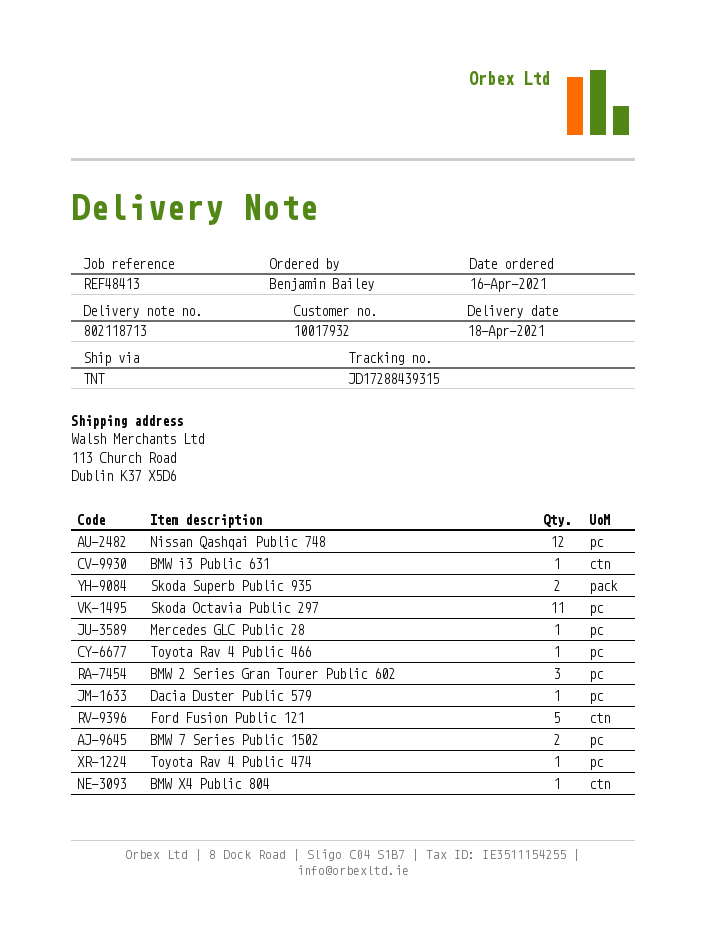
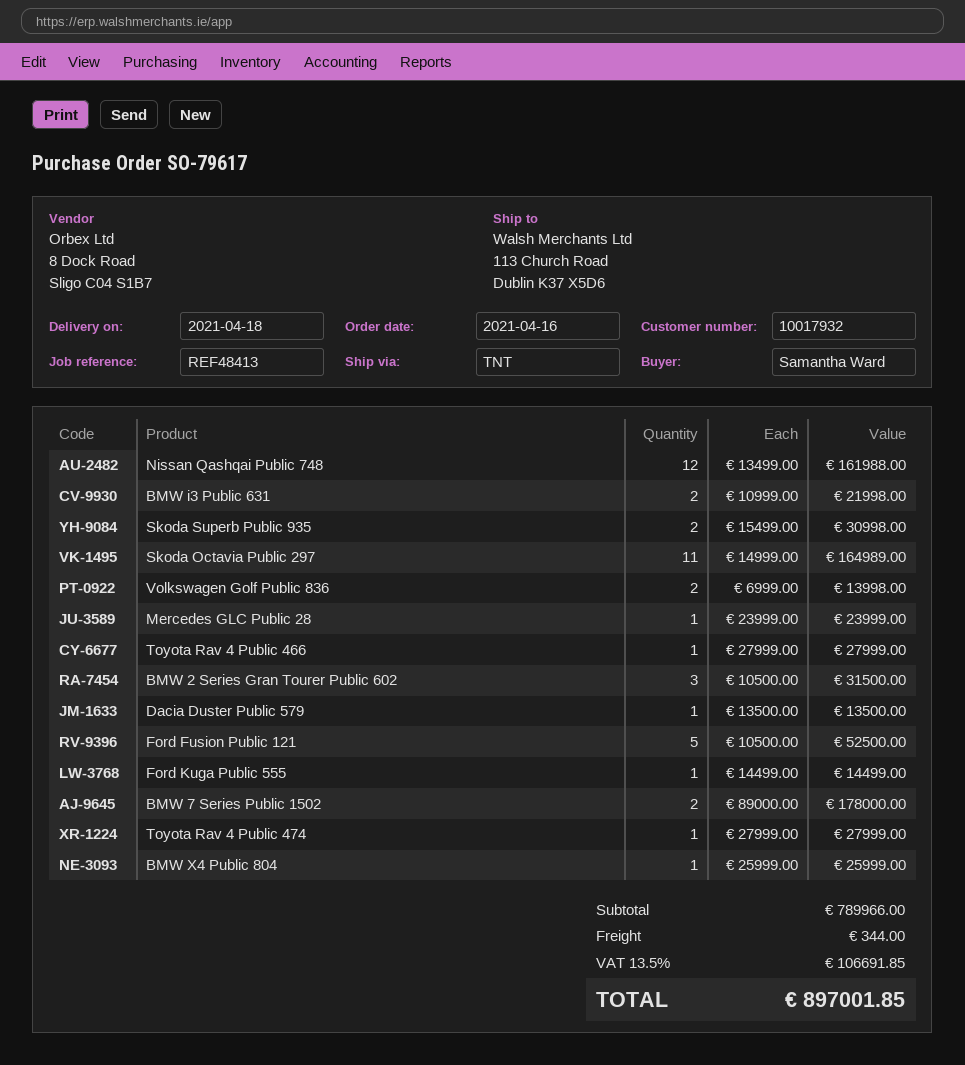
ordered by: Benjamin Bailey -> Samantha Ward
BMW i3 Public 631: 1 -> 2
Volkswagen Golf Public 836: none -> 2
Ford Kuga Public 555: none -> 1

